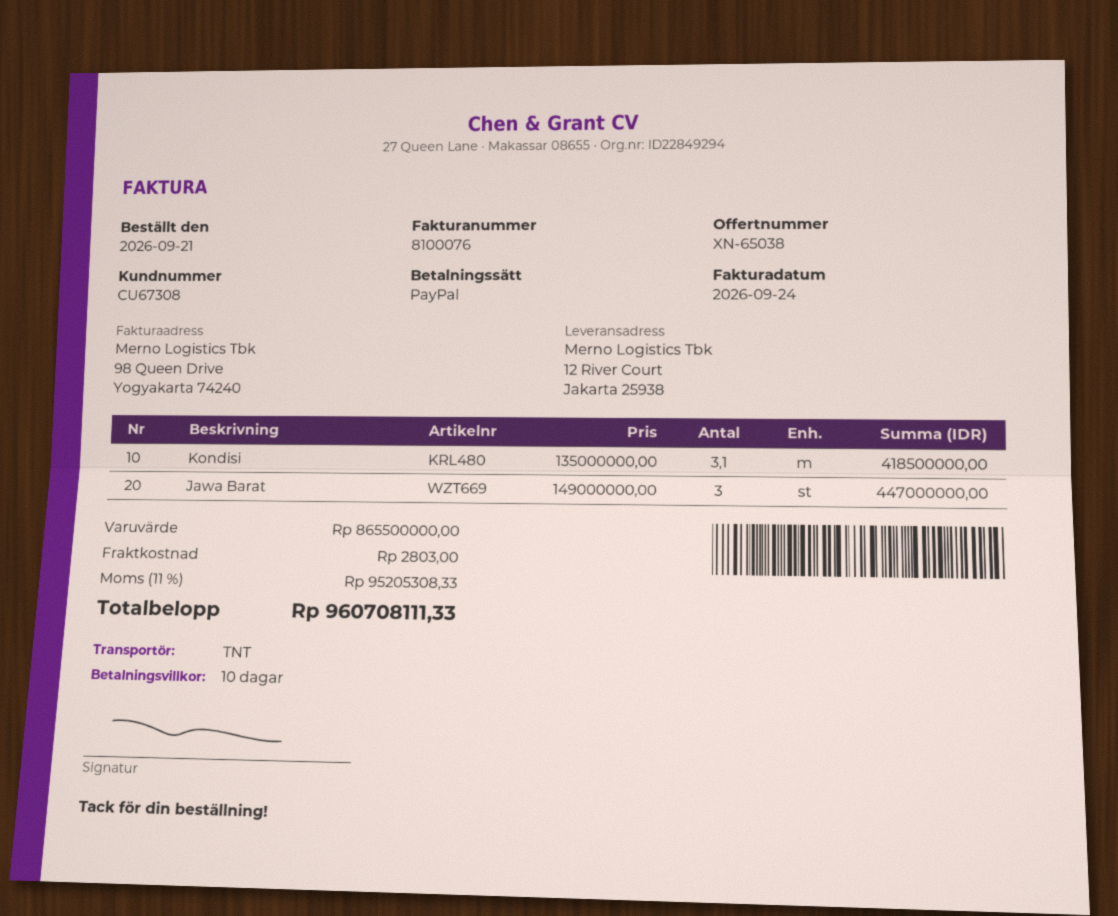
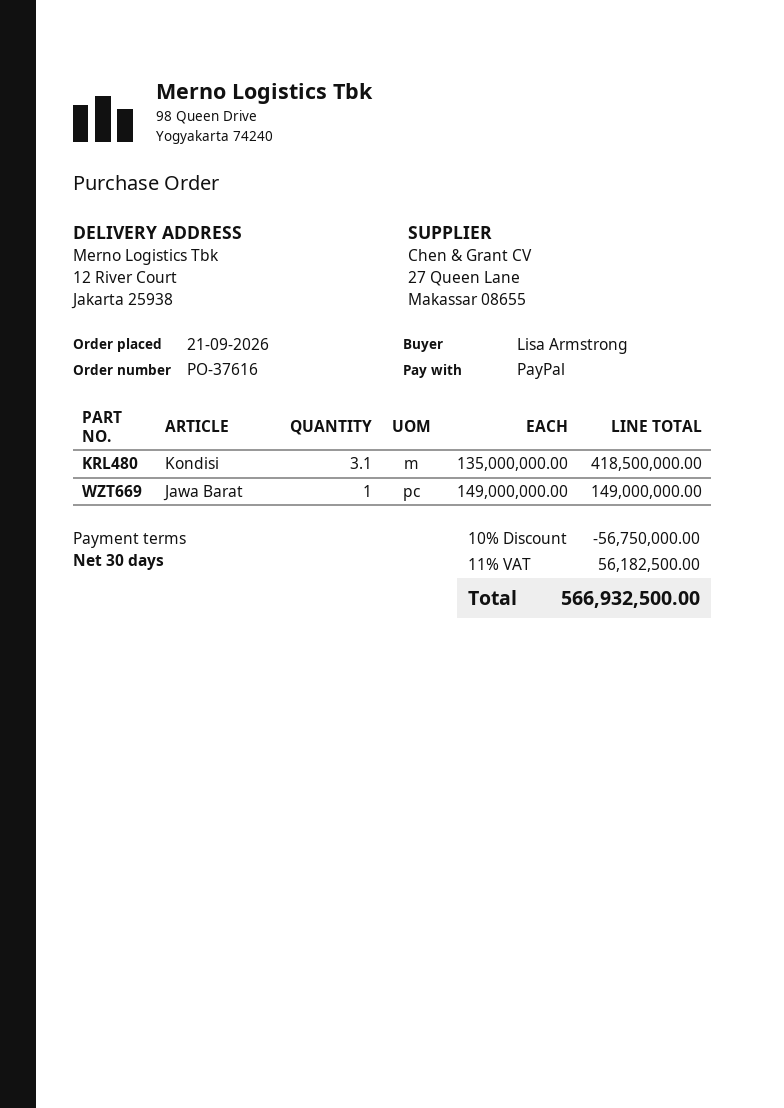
payment terms: 10 days -> 30 days
Jawa Barat: 3 x 149000000.00 = 447000000.00 -> 1 x 149000000.00 = 149000000.00
discount: none -> 10% = 56750000.00
shipping: 2803.00 -> none
tax: 11% = 95205308.33 -> 11% = 56182500.00
total: 960708111.33 -> 566932500.00

